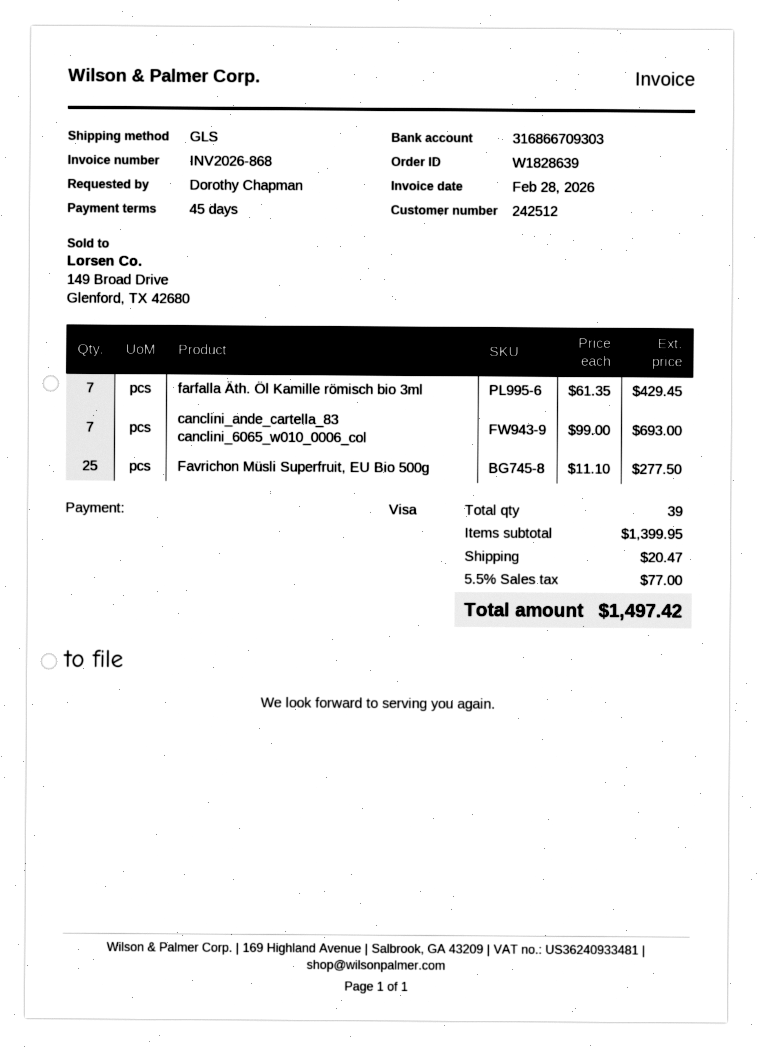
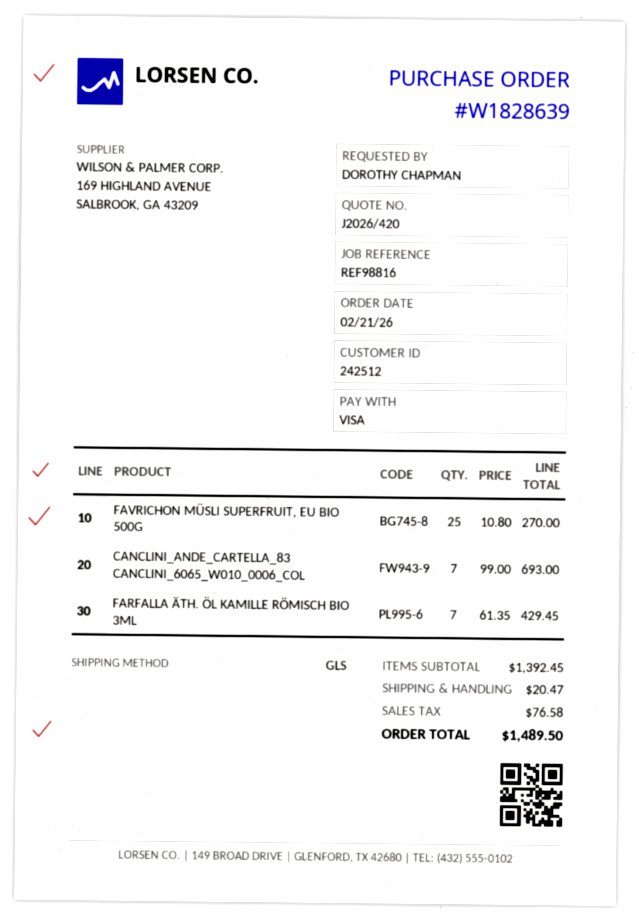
Favrichon Müsli Superfruit, EU Bio 500g: 25 x 11.10 = 277.50 -> 25 x 10.80 = 270.00
subtotal: 1399.95 -> 1392.45
tax: 77.00 -> 76.58
total: 1497.42 -> 1489.50

